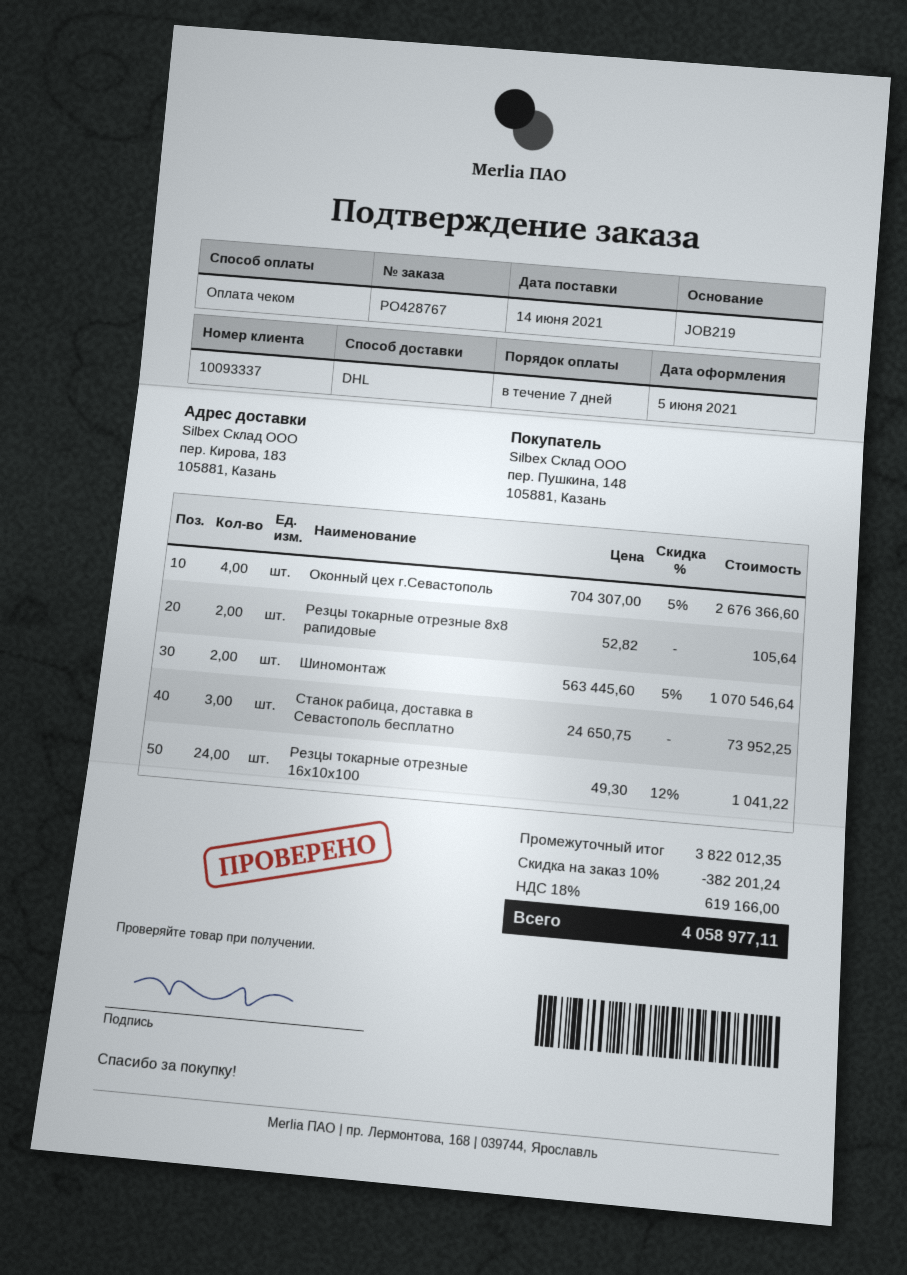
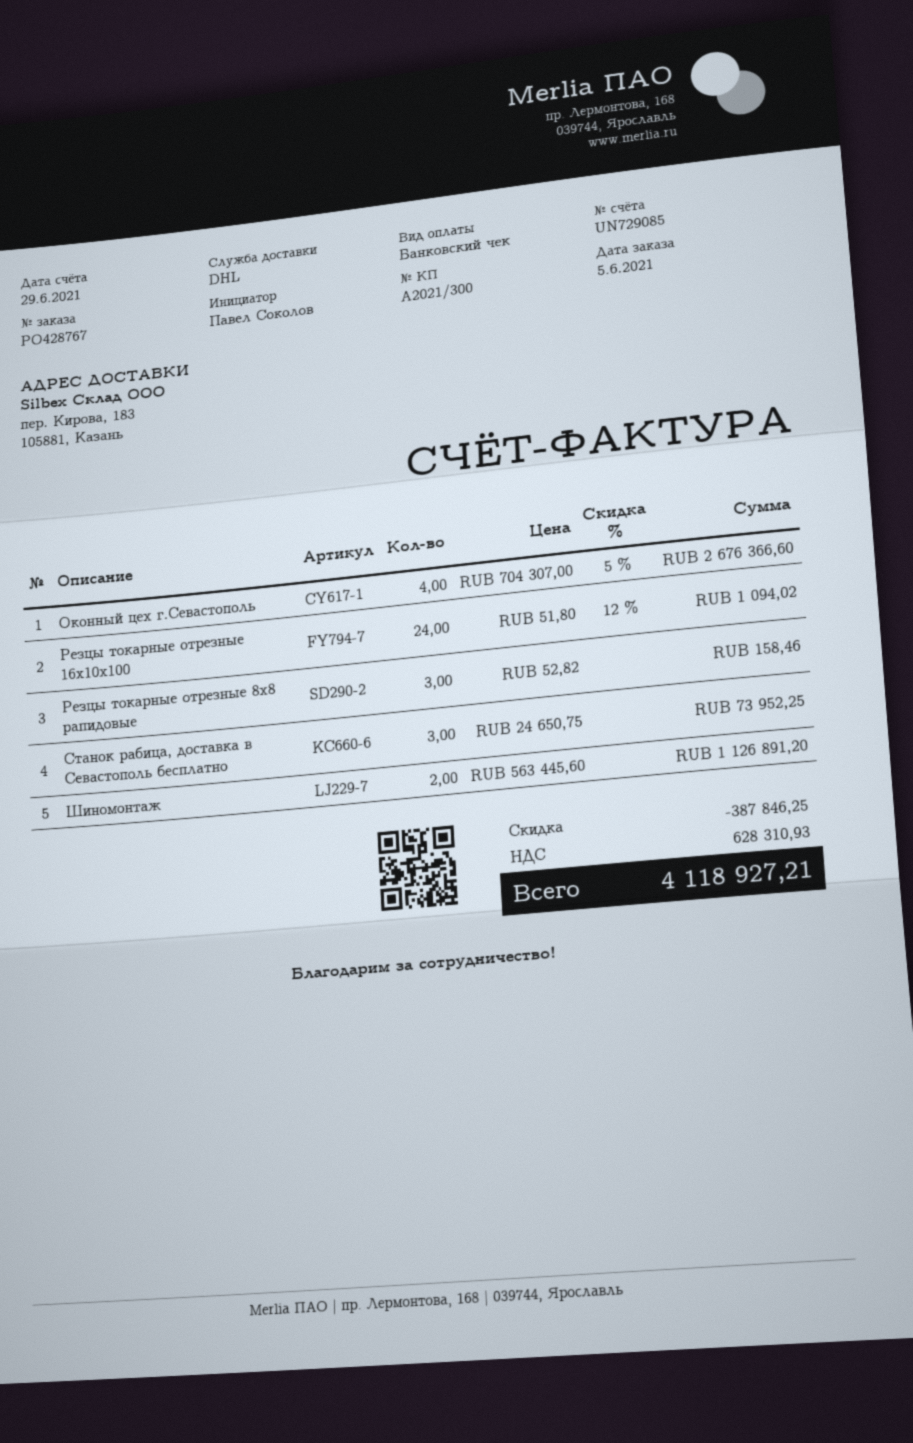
Резцы токарные отрезные 8х8 рапидовые: 2 x 52.82 = 105.64 -> 3 x 52.82 = 158.46
Шиномонтаж: 2 x 563445.60 - 5% = 1070546.64 -> 2 x 563445.60 = 1126891.20
Резцы токарные отрезные 16х10х100: 24 x 49.30 - 12% = 1041.22 -> 24 x 51.80 - 12% = 1094.02
discount: 382201.24 -> 387846.25
tax: 619166.00 -> 628310.93
total: 4058977.11 -> 4118927.21

